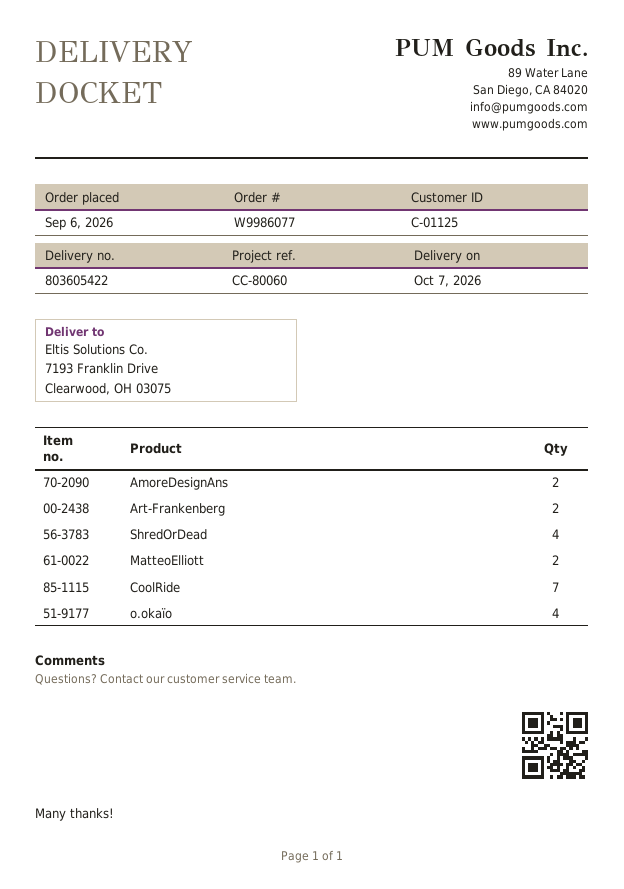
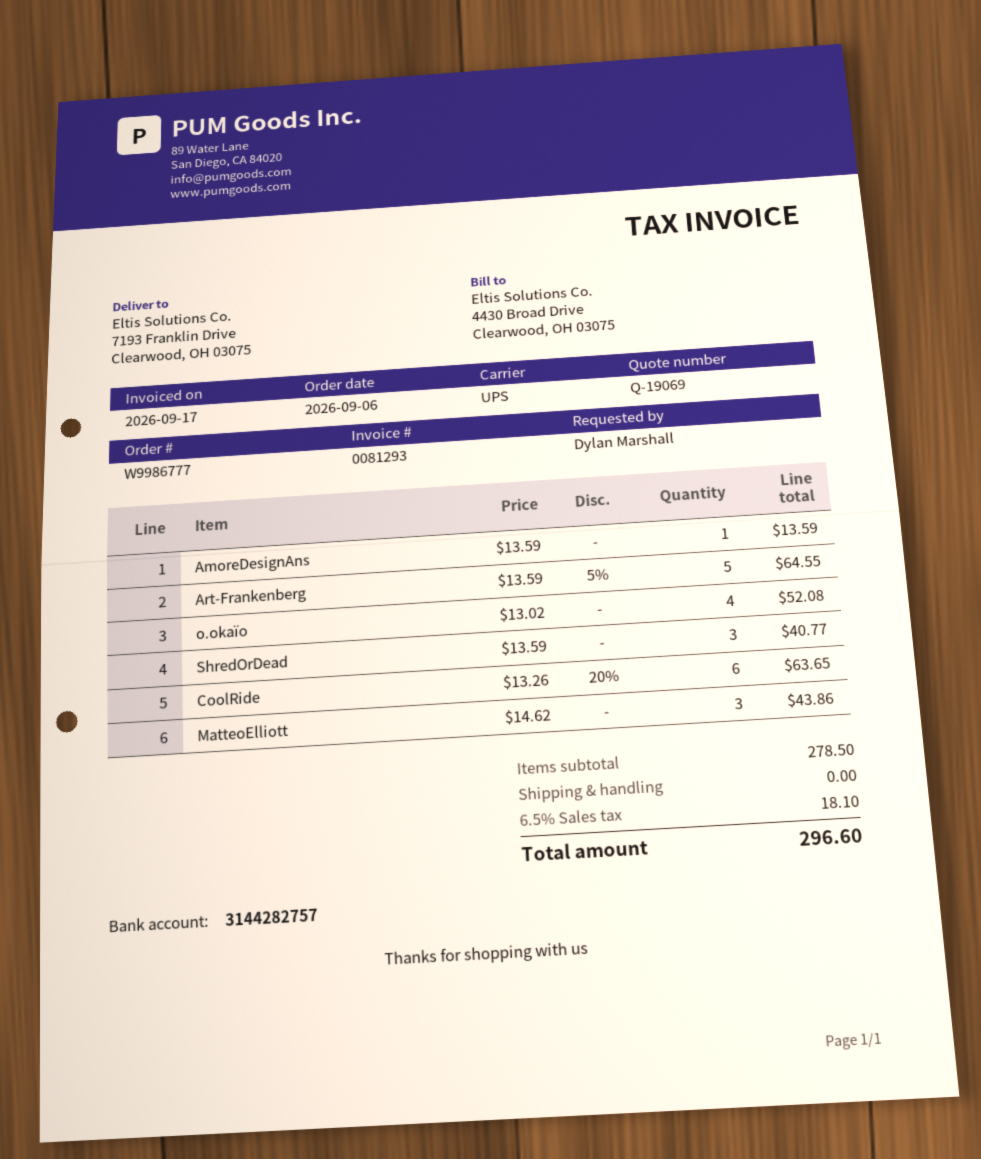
order number: W9986077 -> W9986777
AmoreDesignAns: 2 -> 1
Art-Frankenberg: 2 -> 5
ShredOrDead: 4 -> 3
MatteoElliott: 2 -> 3
CoolRide: 7 -> 6

